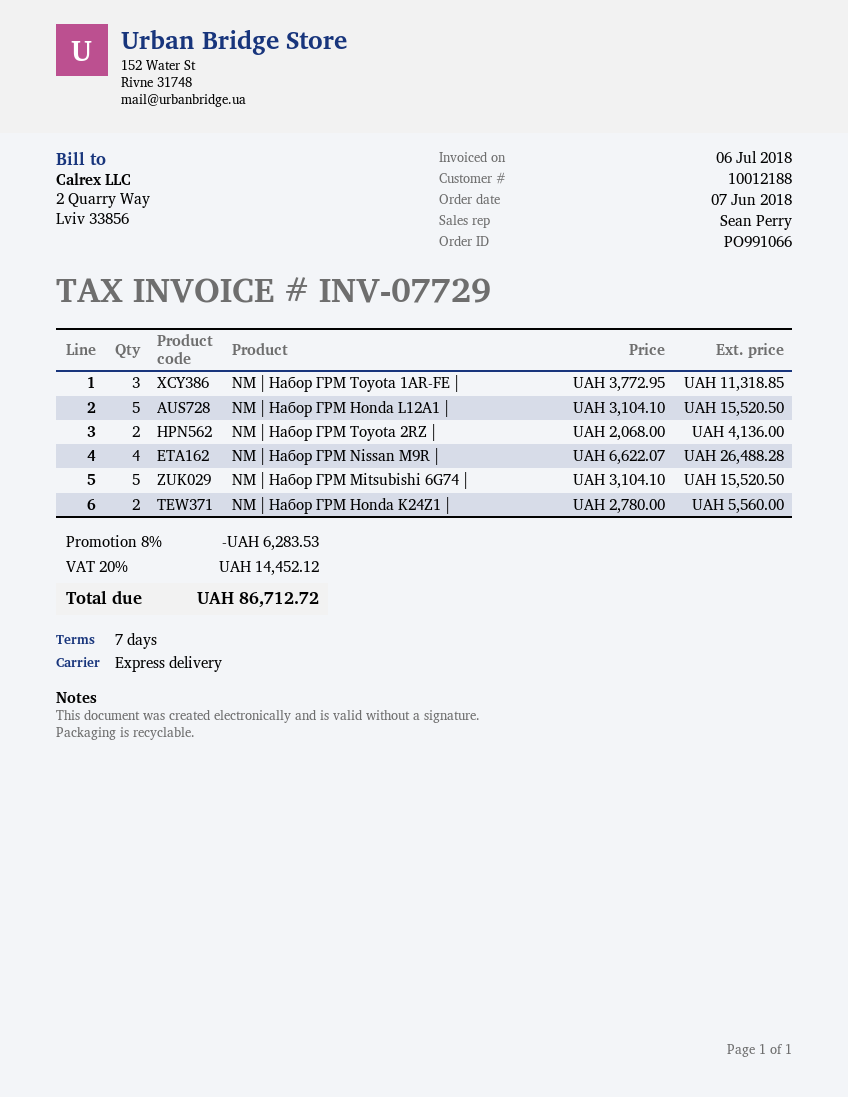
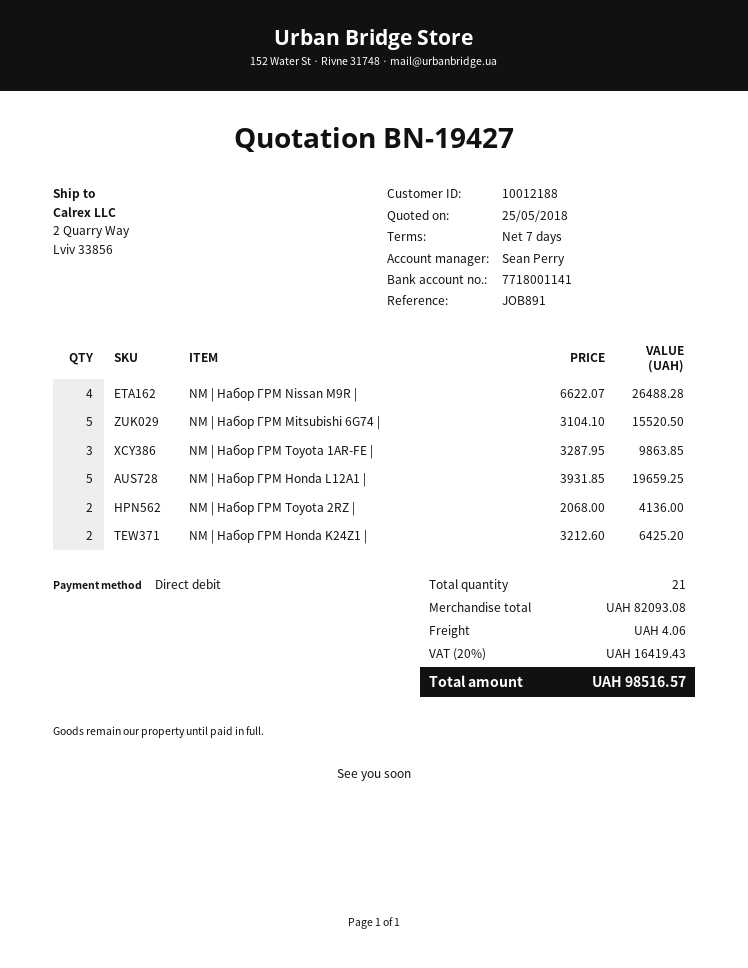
NM | Набор ГРМ Toyota 1AR-FE |: 3 x 3772.95 = 11318.85 -> 3 x 3287.95 = 9863.85
NM | Набор ГРМ Honda L12A1 |: 5 x 3104.10 = 15520.50 -> 5 x 3931.85 = 19659.25
NM | Набор ГРМ Honda K24Z1 |: 2 x 2780.00 = 5560.00 -> 2 x 3212.60 = 6425.20
discount: 8% = 6283.53 -> none
shipping: none -> 4.06
tax: 20% = 14452.12 -> 20% = 16419.43
total: 86712.72 -> 98516.57

